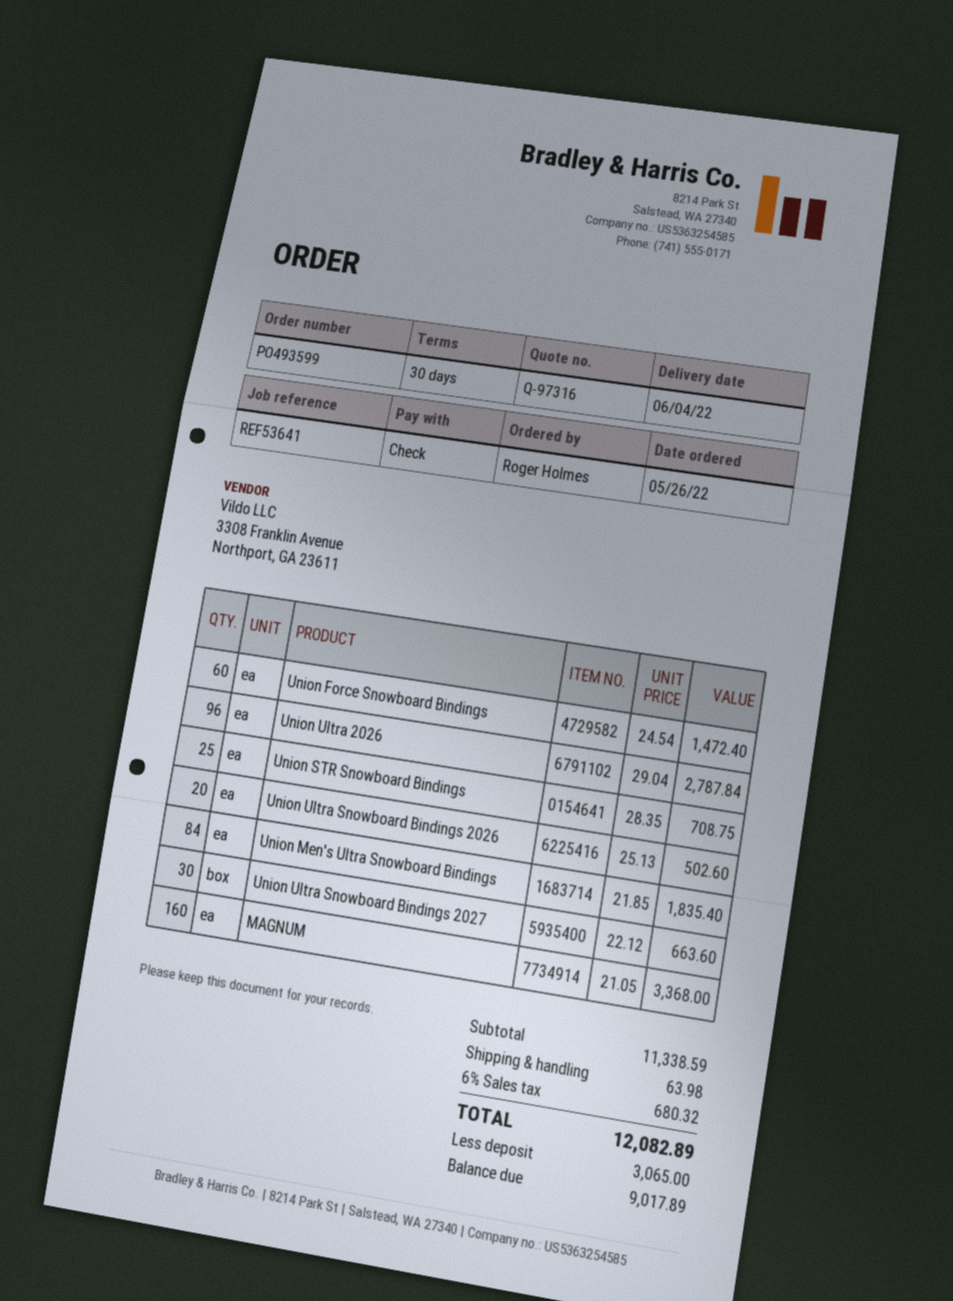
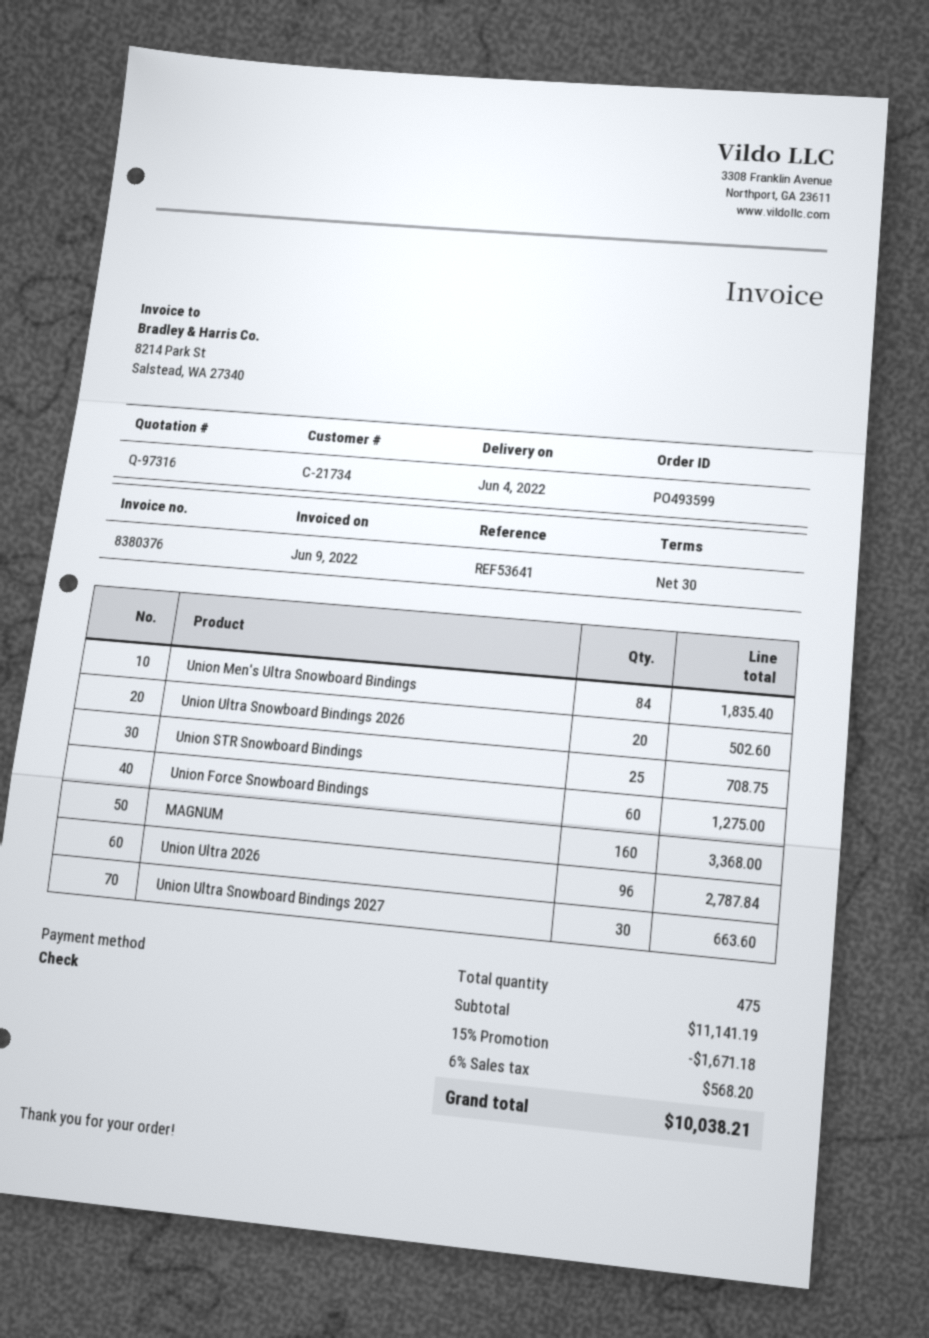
Union Force Snowboard Bindings: 60 for 1472.40 -> 60 for 1275.00
subtotal: 11338.59 -> 11141.19
discount: none -> 15% = 1671.18
shipping: 63.98 -> none
tax: 6% = 680.32 -> 6% = 568.20
total: 12082.89 -> 10038.21

